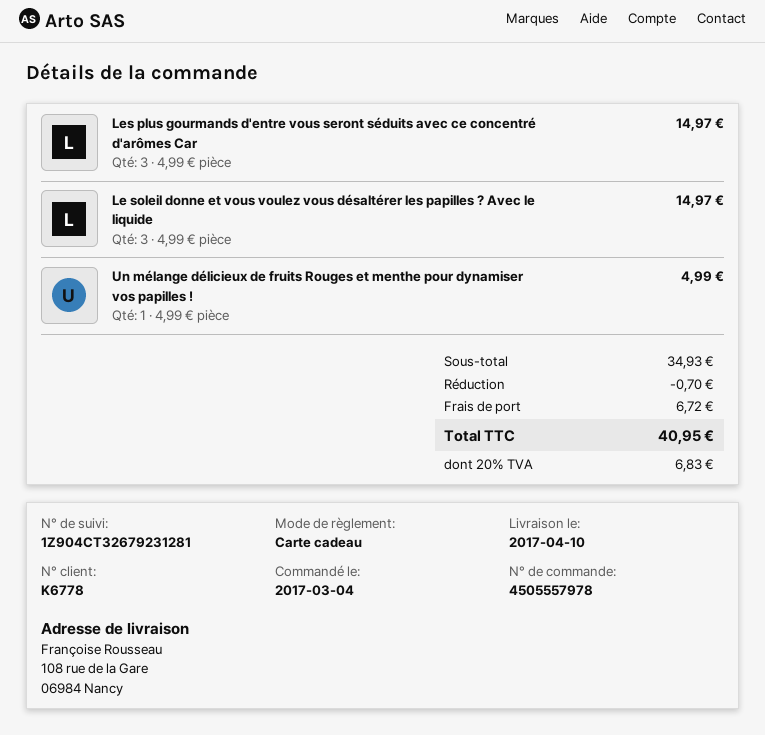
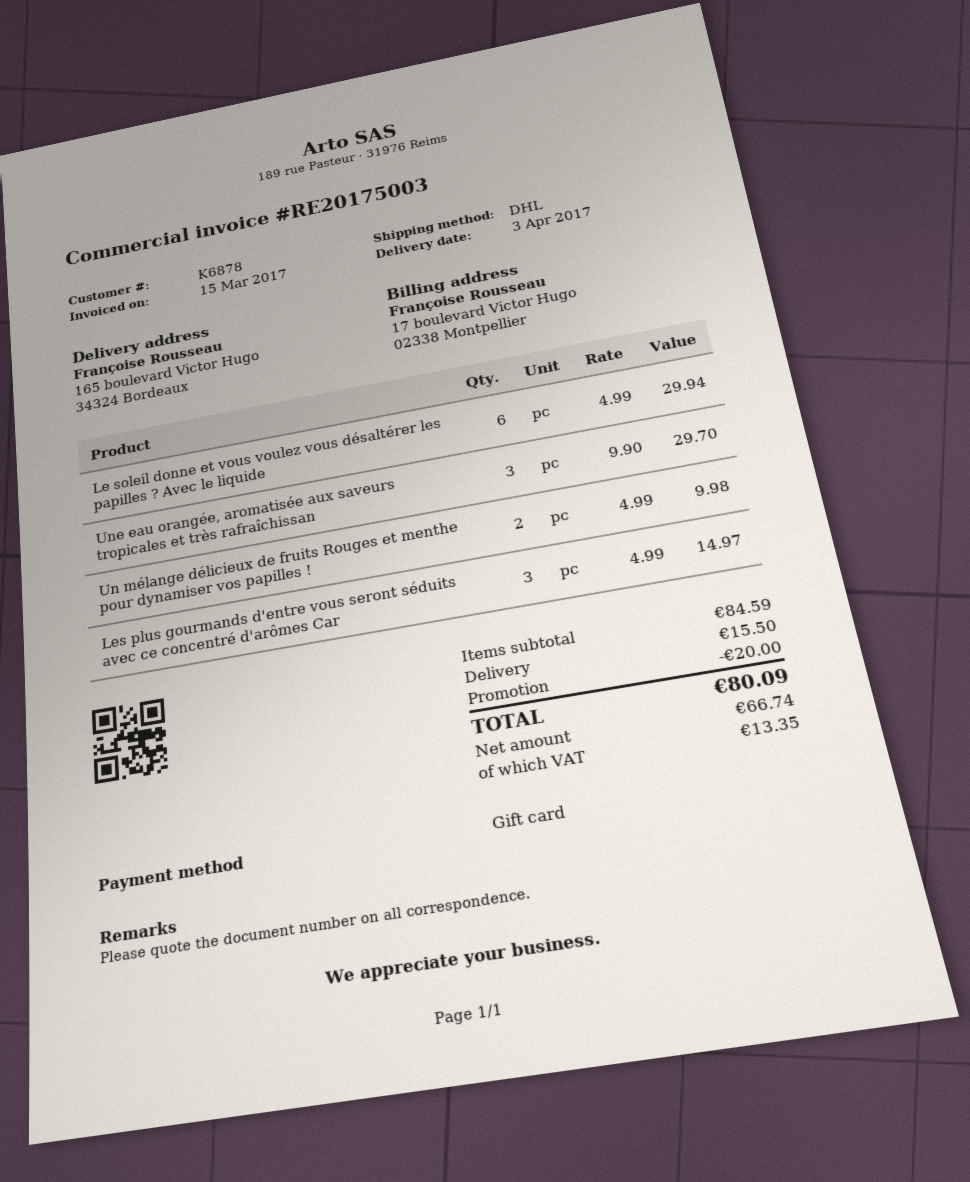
delivery date: 2017-04-10 -> 2017-04-03
customer number: K6778 -> K6878
ship to: 108 rue de la Gare, 06984 Nancy -> 165 boulevard Victor Hugo, 34324 Bordeaux
Le soleil donne et vous voulez vous désaltérer les papilles ? Avec le liquide: 3 x 4.99 = 14.97 -> 6 x 4.99 = 29.94
Un mélange délicieux de fruits Rouges et menthe pour dynamiser vos papilles !: 1 x 4.99 = 4.99 -> 2 x 4.99 = 9.98
Une eau orangée, aromatisée aux saveurs tropicales et très rafraîchissan: none -> 3 x 9.90 = 29.70
subtotal: 34.93 -> 84.59
discount: 0.70 -> 20.00
shipping: 6.72 -> 15.50
tax: 6.83 -> 13.35
total: 40.95 -> 80.09

